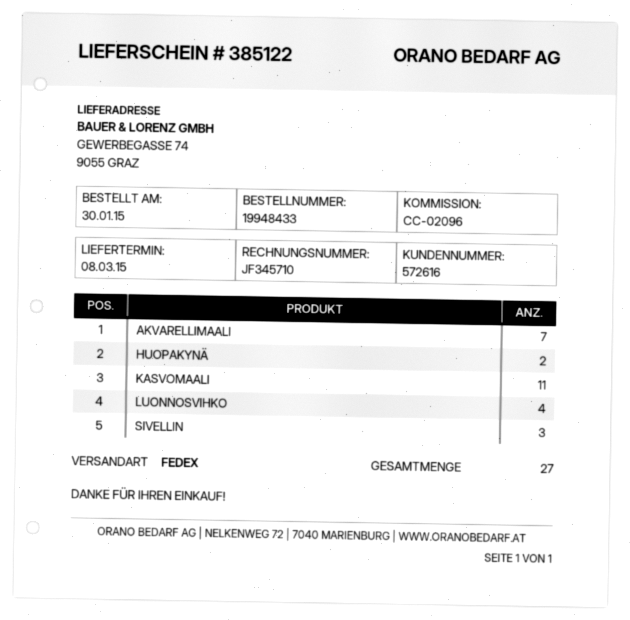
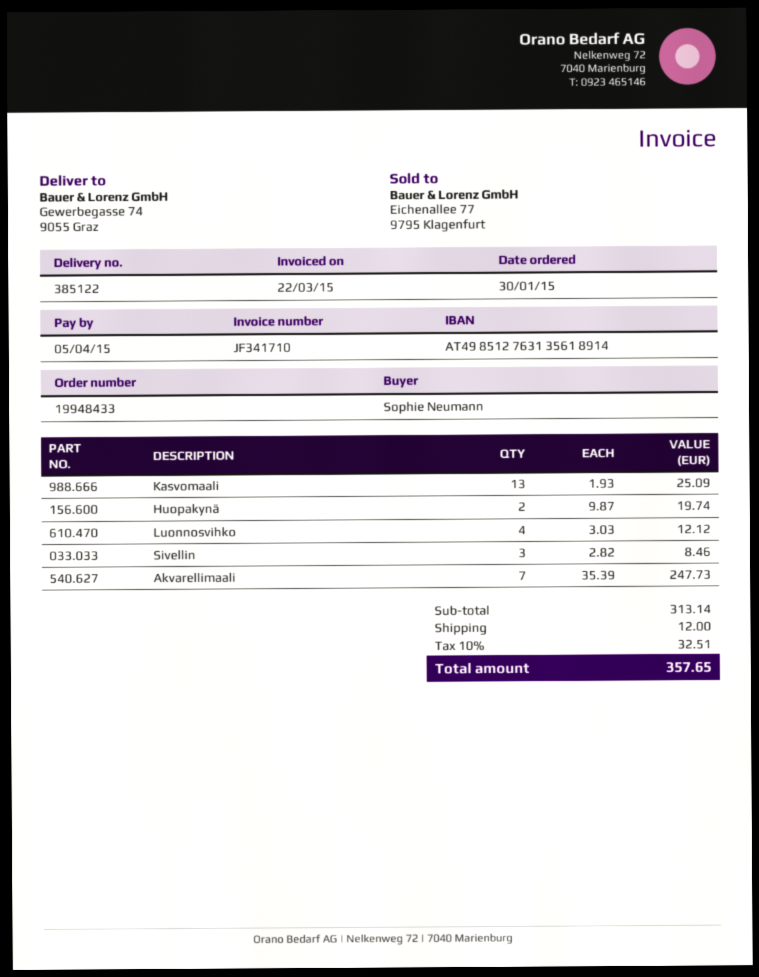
invoice number: JF345710 -> JF341710
KASVOMAALI: 11 -> 13

